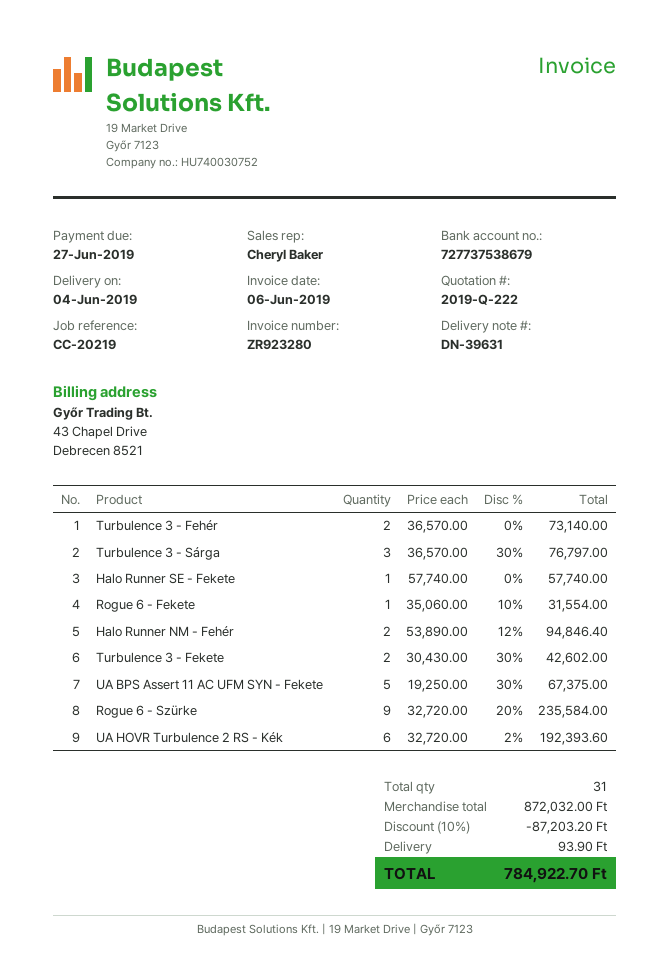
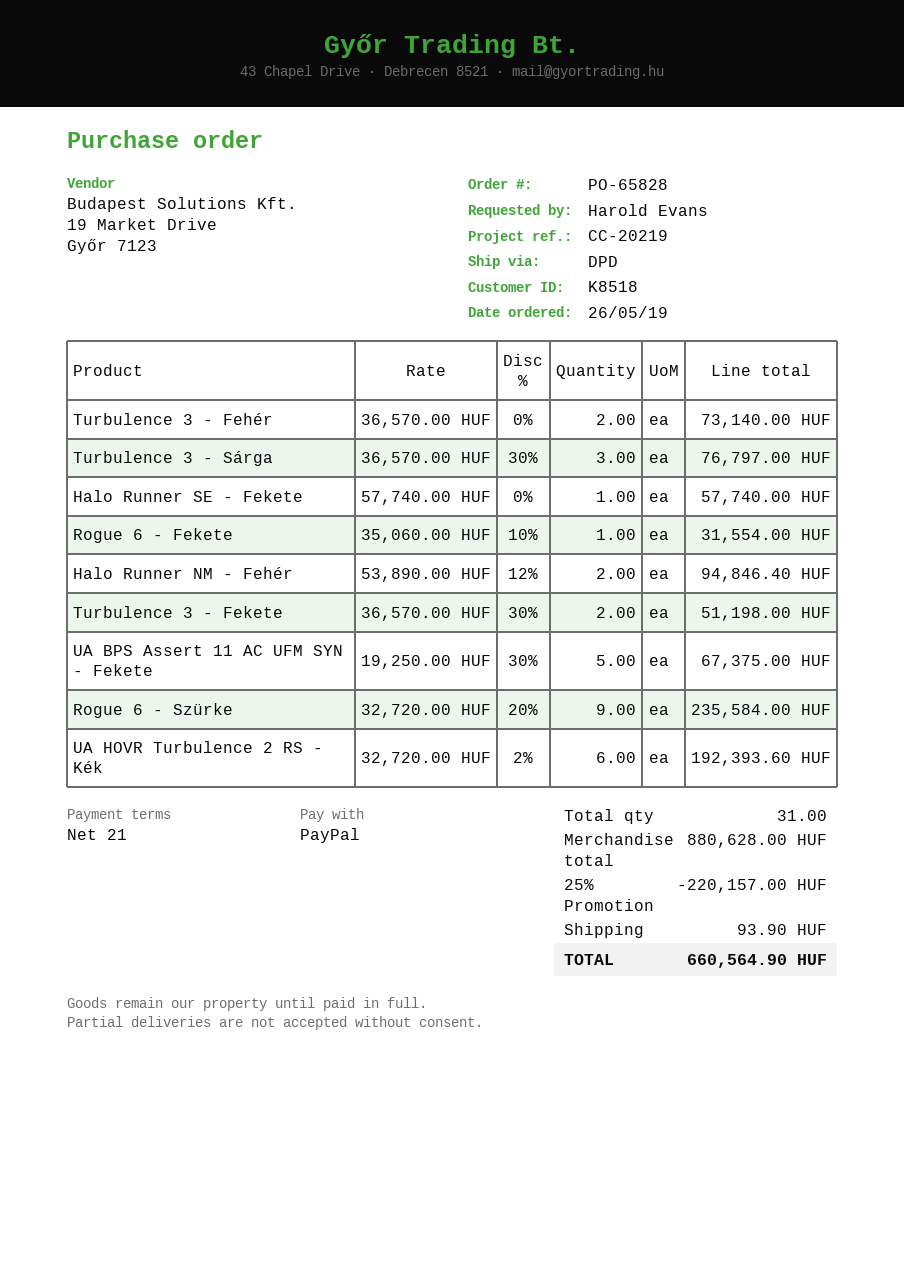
Turbulence 3 - Fekete: 2 x 30430.00 - 30% = 42602.00 -> 2 x 36570.00 - 30% = 51198.00
subtotal: 872032.00 -> 880628.00
discount: 10% = 87203.20 -> 25% = 220157.00
total: 784922.70 -> 660564.90

